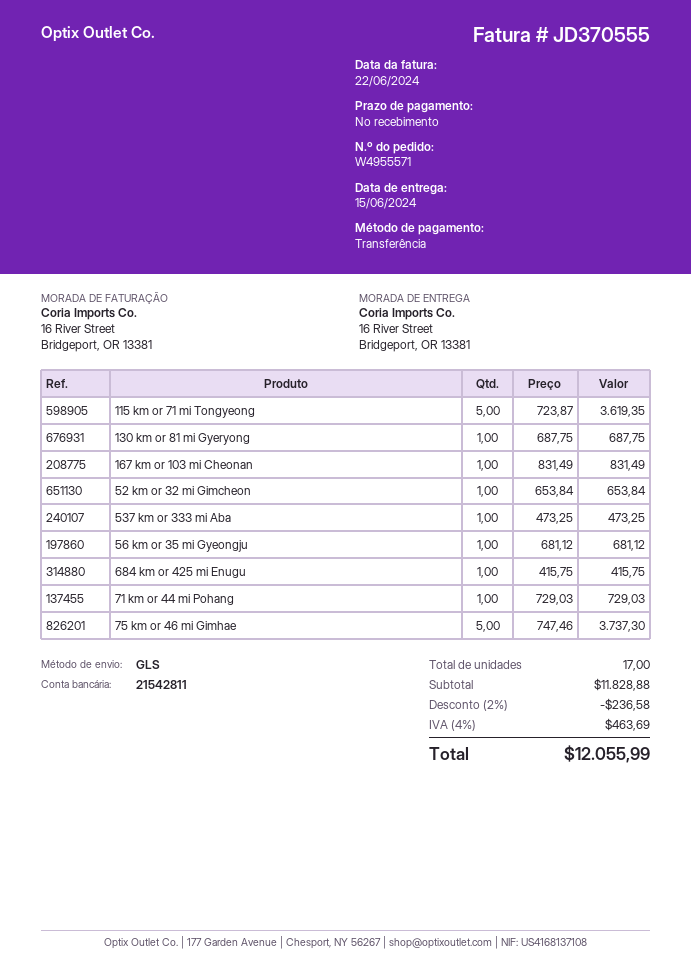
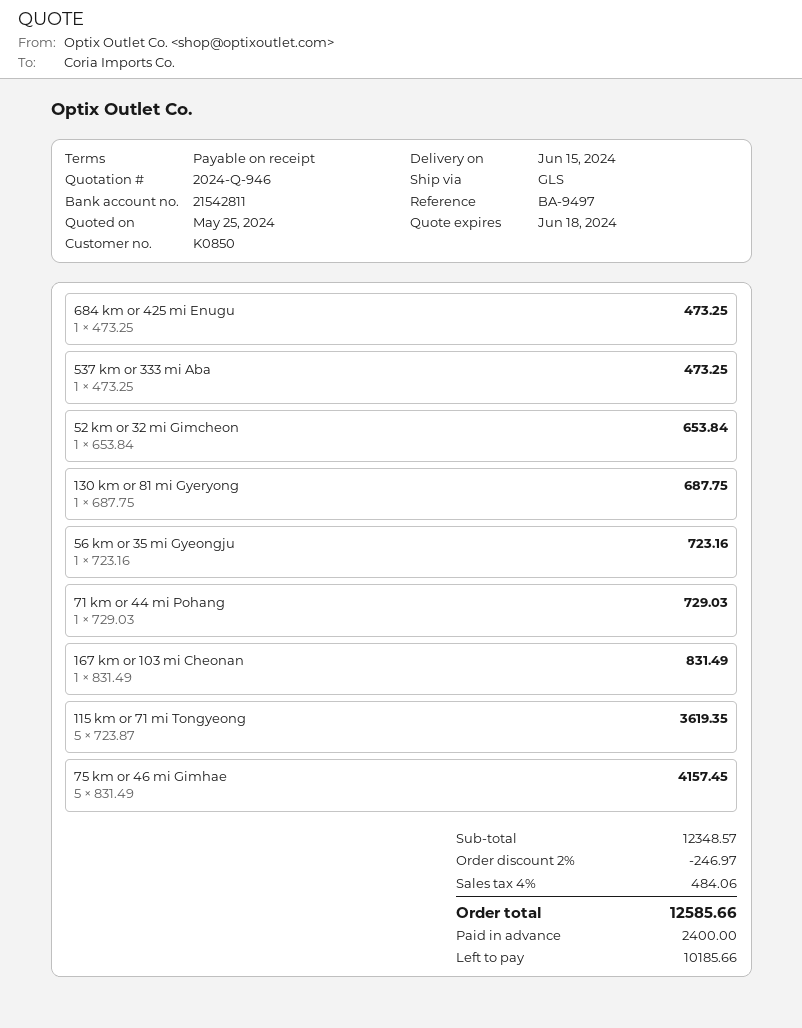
56 km or 35 mi Gyeongju: 1 x 681.12 = 681.12 -> 1 x 723.16 = 723.16
684 km or 425 mi Enugu: 1 x 415.75 = 415.75 -> 1 x 473.25 = 473.25
75 km or 46 mi Gimhae: 5 x 747.46 = 3737.30 -> 5 x 831.49 = 4157.45
subtotal: 11828.88 -> 12348.57
discount: 2% = 236.58 -> 2% = 246.97
tax: 4% = 463.69 -> 4% = 484.06
total: 12055.99 -> 12585.66

